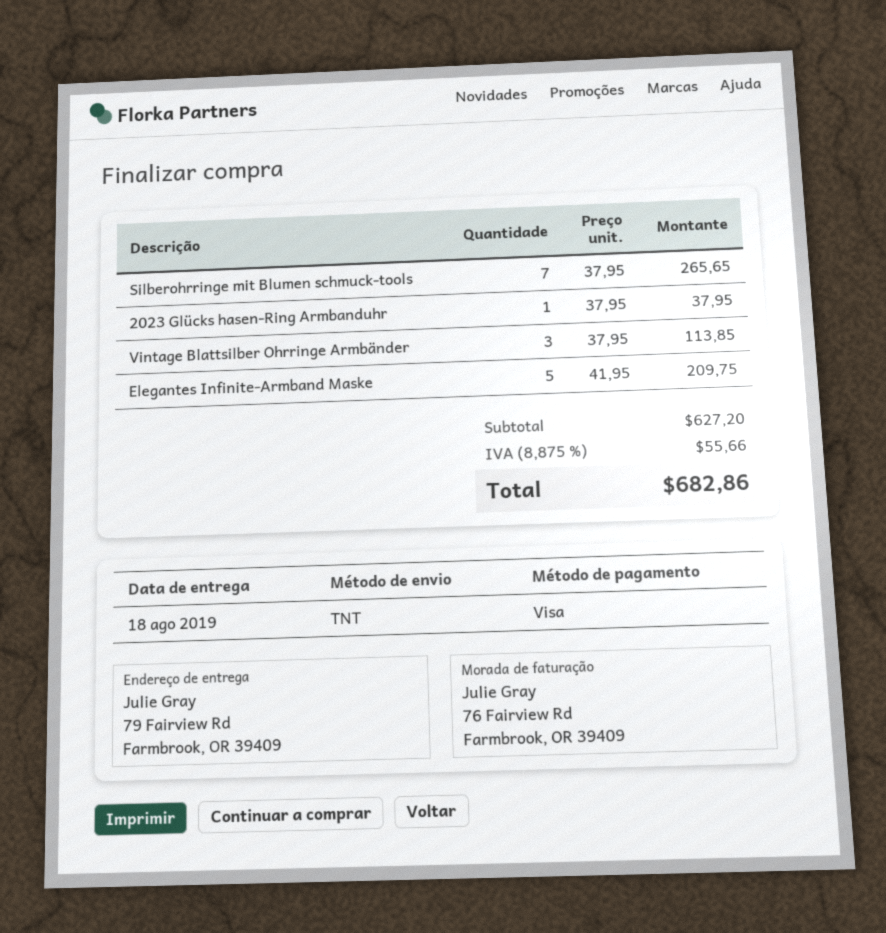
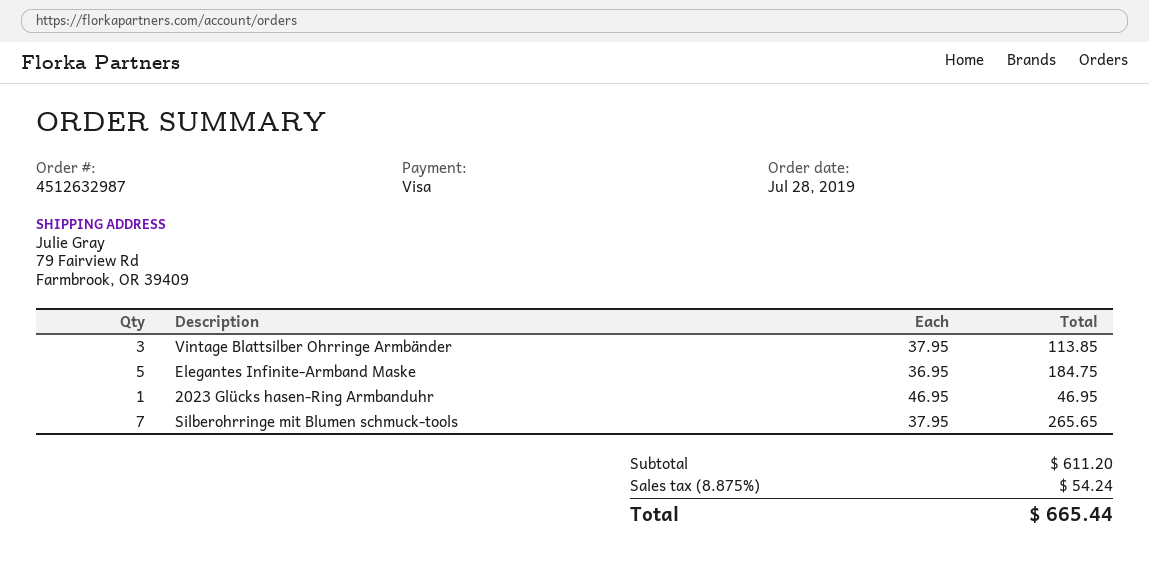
2023 Glücks hasen-Ring Armbanduhr: 1 x 37.95 = 37.95 -> 1 x 46.95 = 46.95
Elegantes Infinite-Armband Maske: 5 x 41.95 = 209.75 -> 5 x 36.95 = 184.75
subtotal: 627.20 -> 611.20
tax: 8.875% = 55.66 -> 8.875% = 54.24
total: 682.86 -> 665.44

